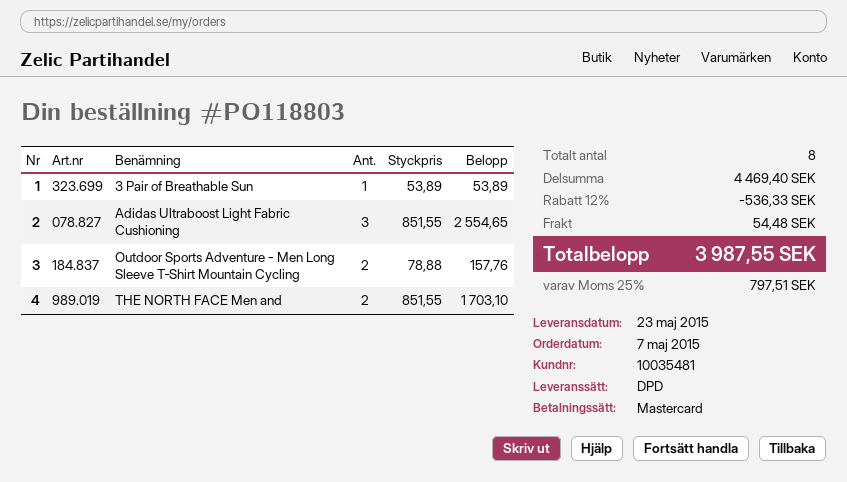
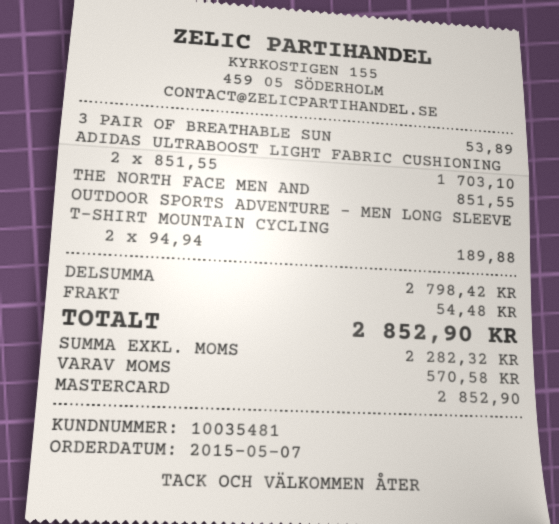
Adidas Ultraboost Light Fabric Cushioning: 3 x 851.55 = 2554.65 -> 2 x 851.55 = 1703.10
Outdoor Sports Adventure - Men Long Sleeve T‑Shirt Mountain Cycling: 2 x 78.88 = 157.76 -> 2 x 94.94 = 189.88
THE NORTH FACE Men and: 2 x 851.55 = 1703.10 -> 1 x 851.55 = 851.55
subtotal: 4469.40 -> 2798.42
discount: 12% = 536.33 -> none
tax: 797.51 -> 570.58
total: 3987.55 -> 2852.90

